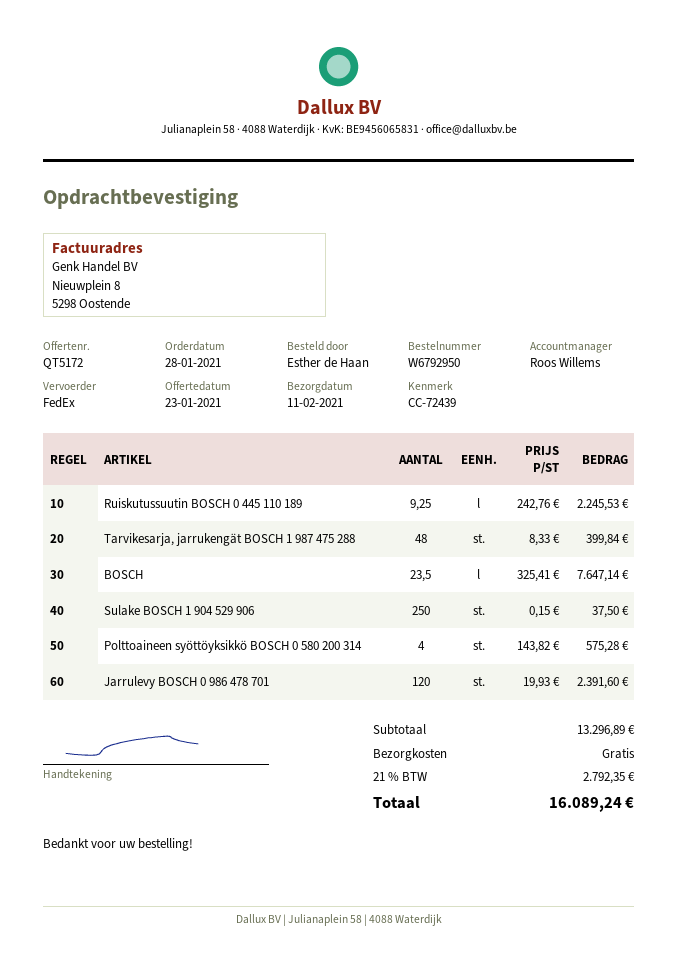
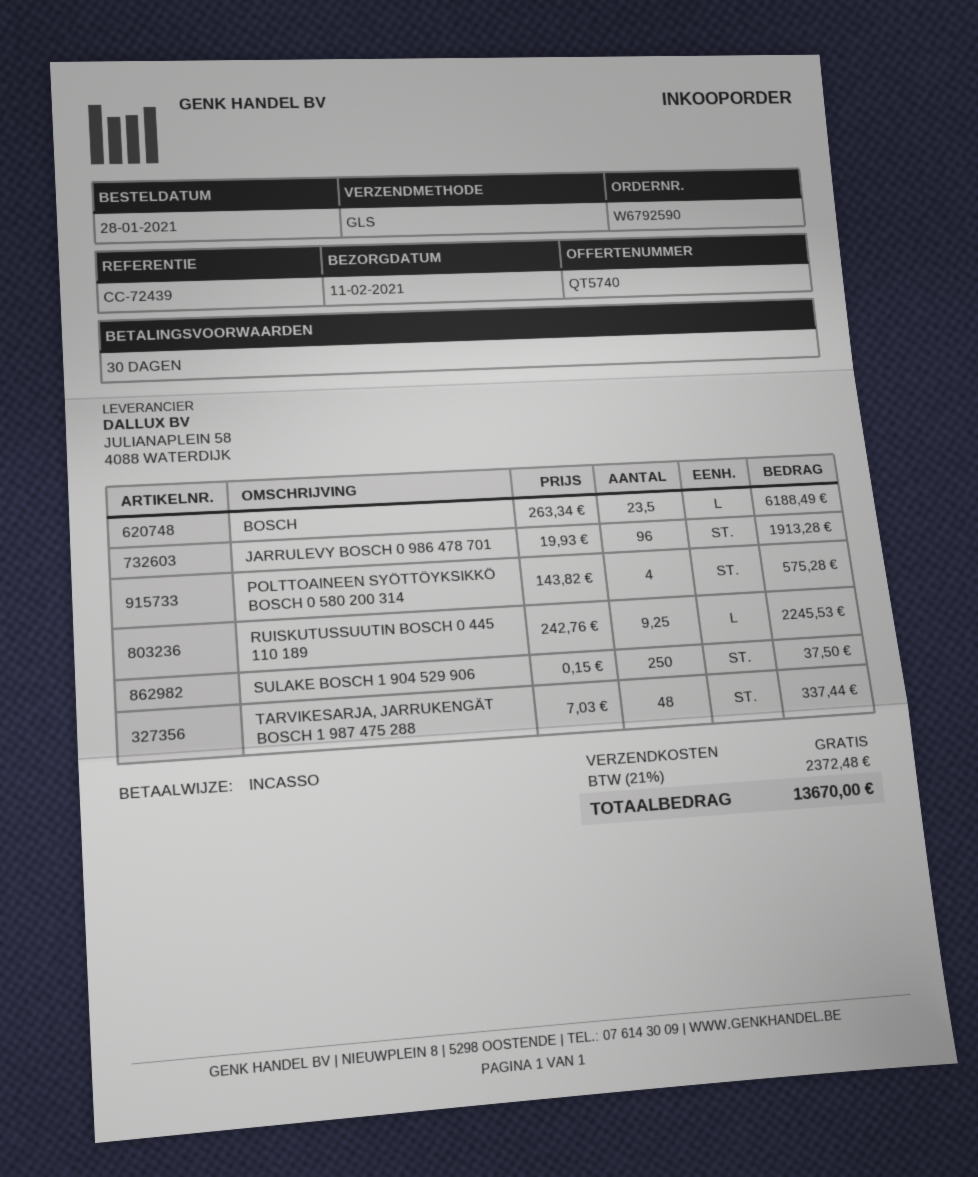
quote number: QT5172 -> QT5740
order number: W6792950 -> W6792590
shipping method: FedEx -> GLS
Tarvikesarja, jarrukengät BOSCH 1 987 475 288: 48 x 8.33 = 399.84 -> 48 x 7.03 = 337.44
BOSCH: 23.5 x 325.41 = 7647.14 -> 23.5 x 263.34 = 6188.49
Jarrulevy BOSCH 0 986 478 701: 120 x 19.93 = 2391.60 -> 96 x 19.93 = 1913.28
tax: 21% = 2792.35 -> 21% = 2372.48
total: 16089.24 -> 13670.00

